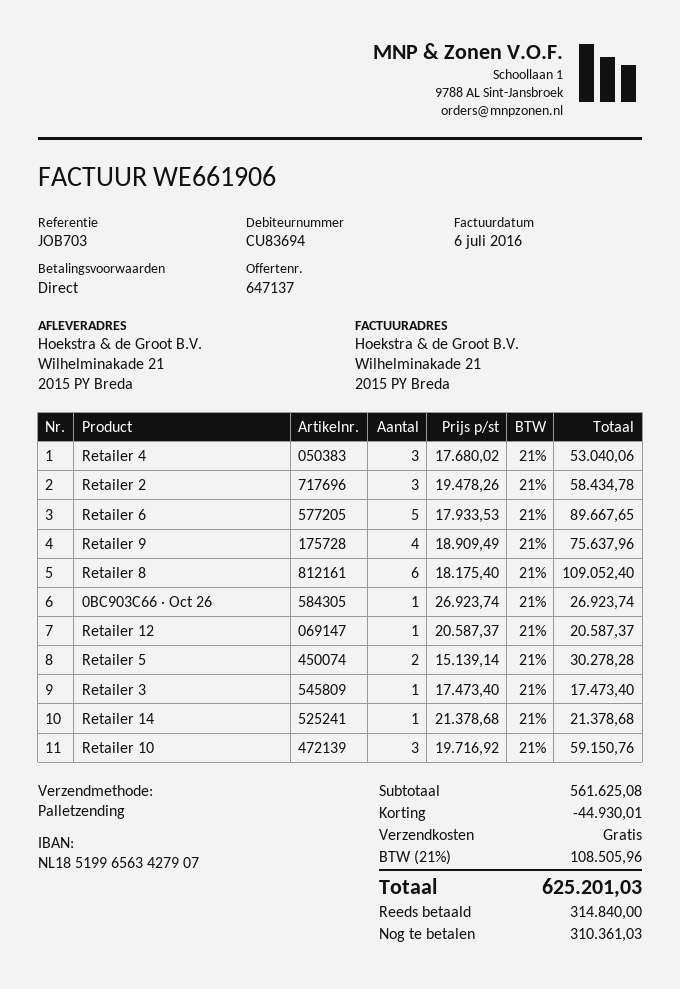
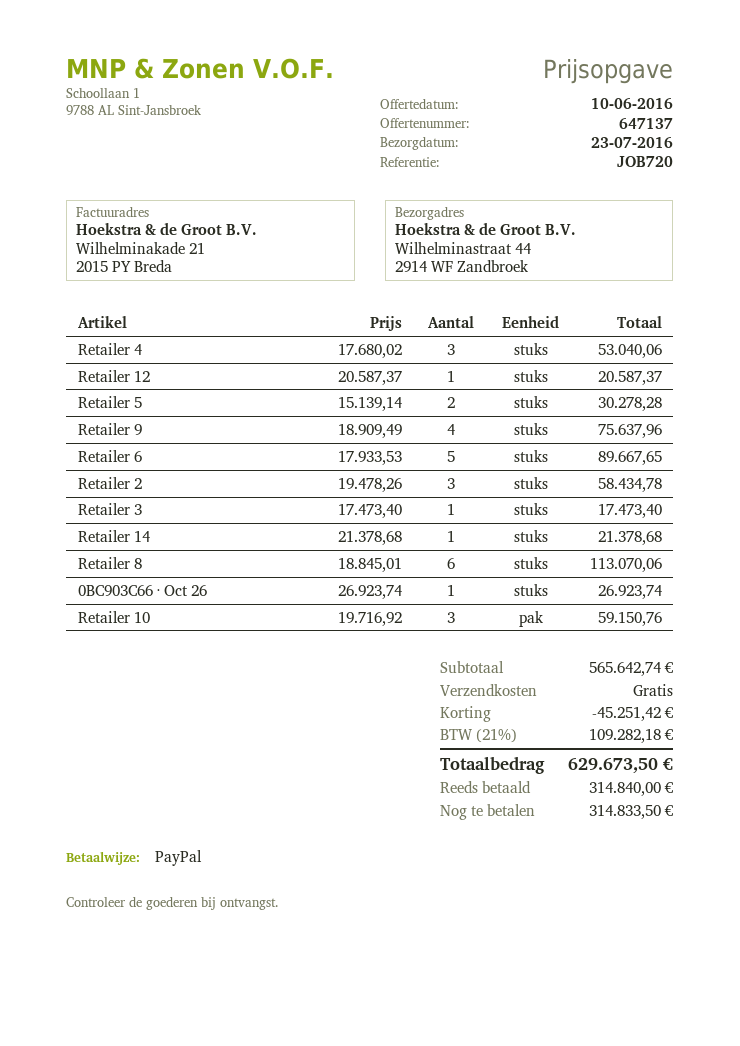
reference: JOB703 -> JOB720
ship to: Wilhelminakade 21, 2015 PY Breda -> Wilhelminastraat 44, 2914 WF Zandbroek
Retailer 8: 6 x 18175.40 = 109052.40 -> 6 x 18845.01 = 113070.06
subtotal: 561625.08 -> 565642.74
discount: 44930.01 -> 45251.42
tax: 21% = 108505.96 -> 21% = 109282.18
total: 625201.03 -> 629673.50
balance: 310361.03 -> 314833.50

